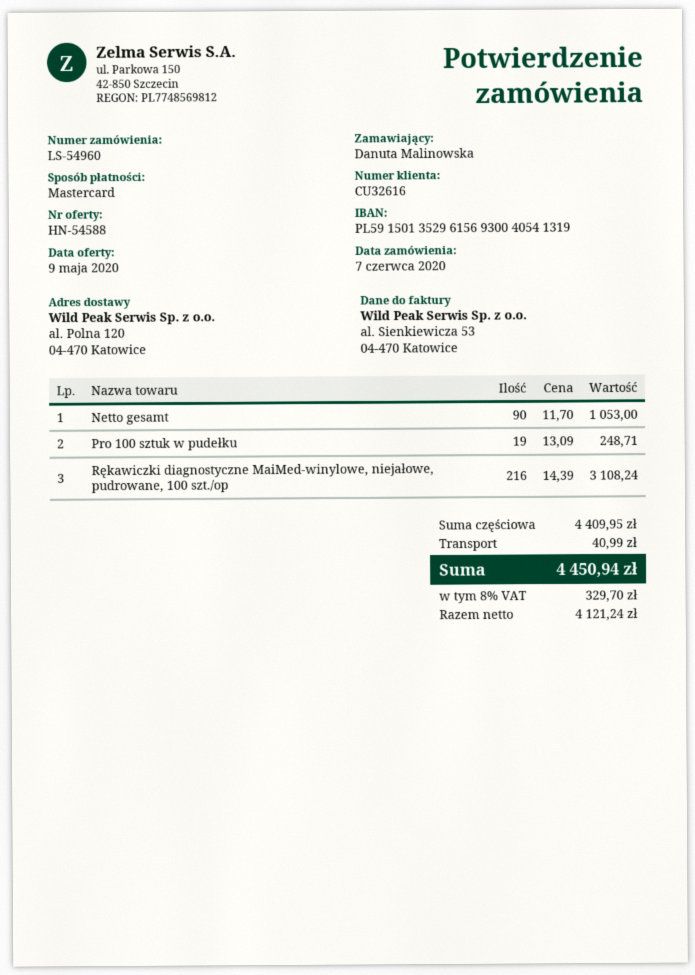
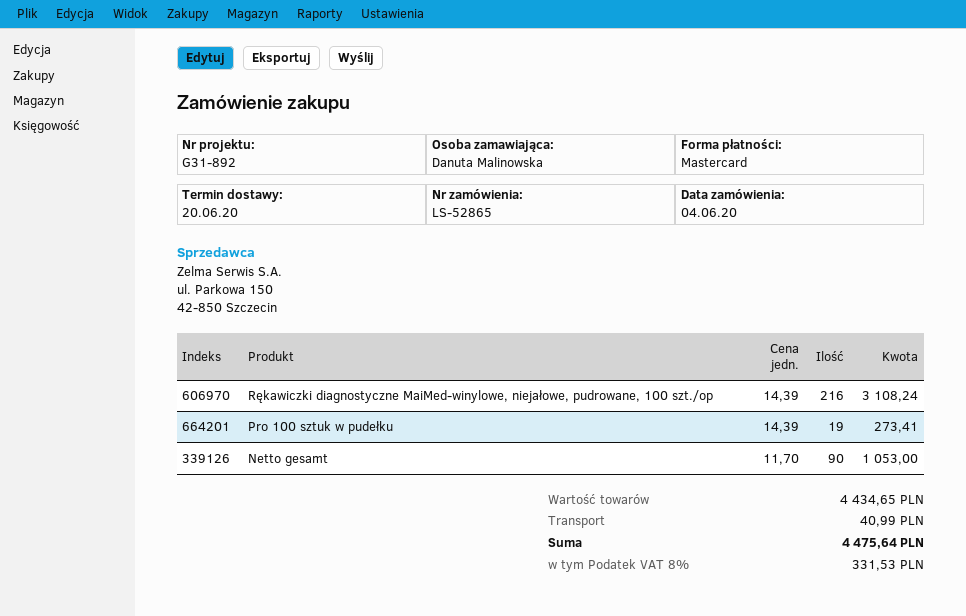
order number: LS-54960 -> LS-52865
order date: 2020-06-07 -> 2020-06-04
Pro 100 sztuk w pudełku: 19 x 13.09 = 248.71 -> 19 x 14.39 = 273.41
subtotal: 4409.95 -> 4434.65
tax: 8% = 329.70 -> 8% = 331.53
total: 4450.94 -> 4475.64

